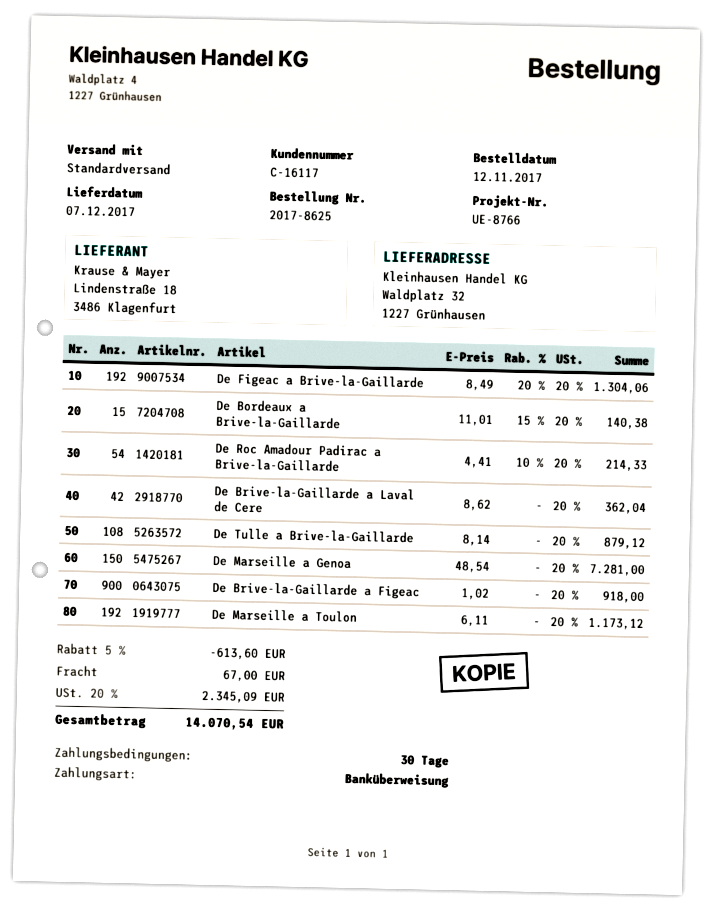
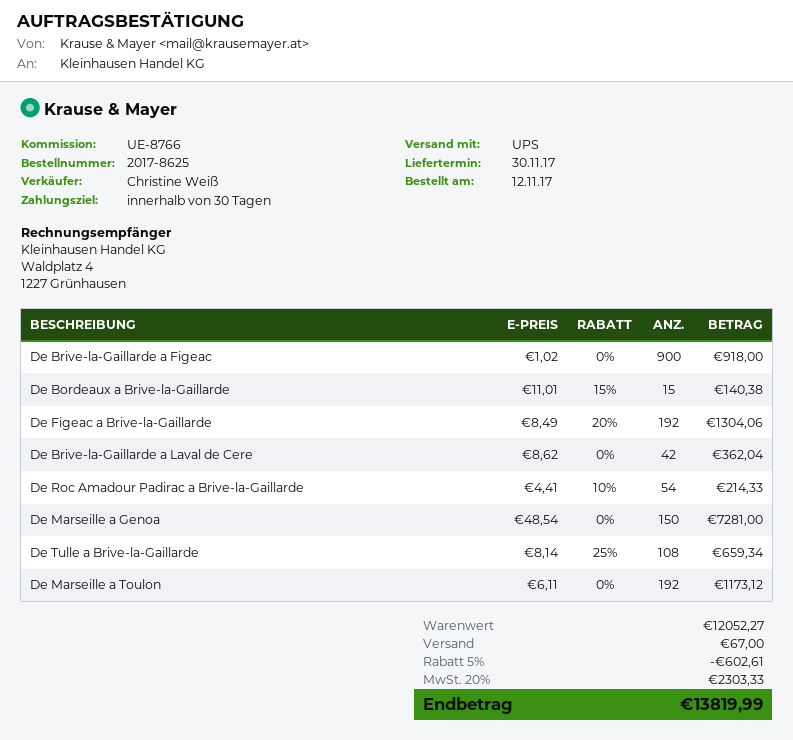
delivery date: 2017-12-07 -> 2017-11-30
shipping method: standard -> UPS
De Tulle a Brive-la-Gaillarde: 108 x 8.14 = 879.12 -> 108 x 8.14 - 25% = 659.34
discount: 5% = 613.60 -> 5% = 602.61
tax: 20% = 2345.09 -> 20% = 2303.33
total: 14070.54 -> 13819.99

